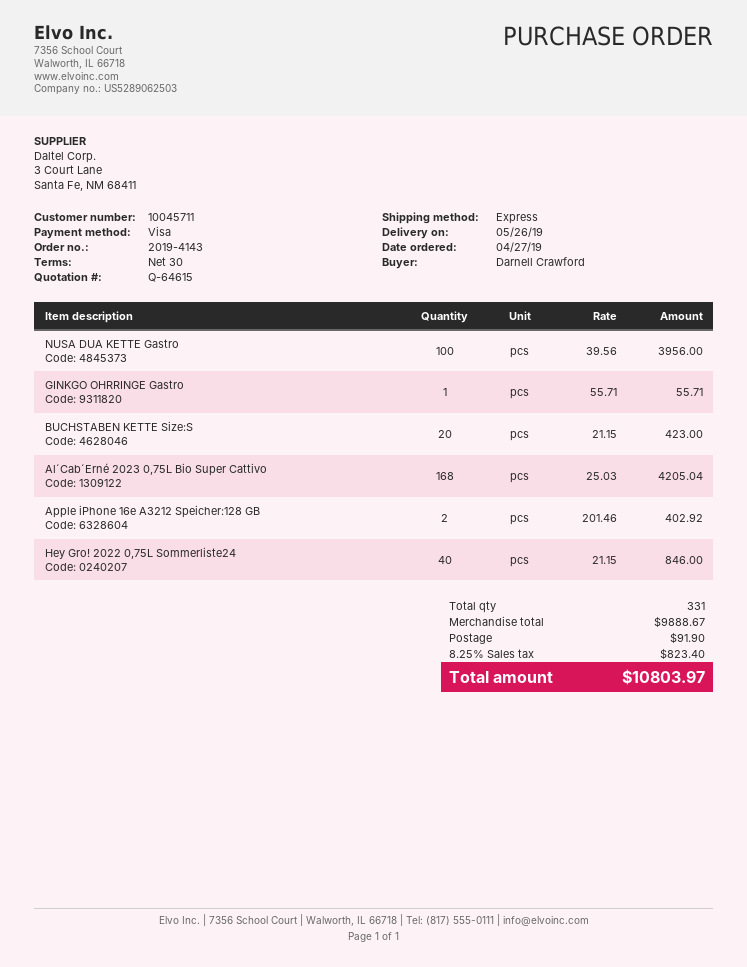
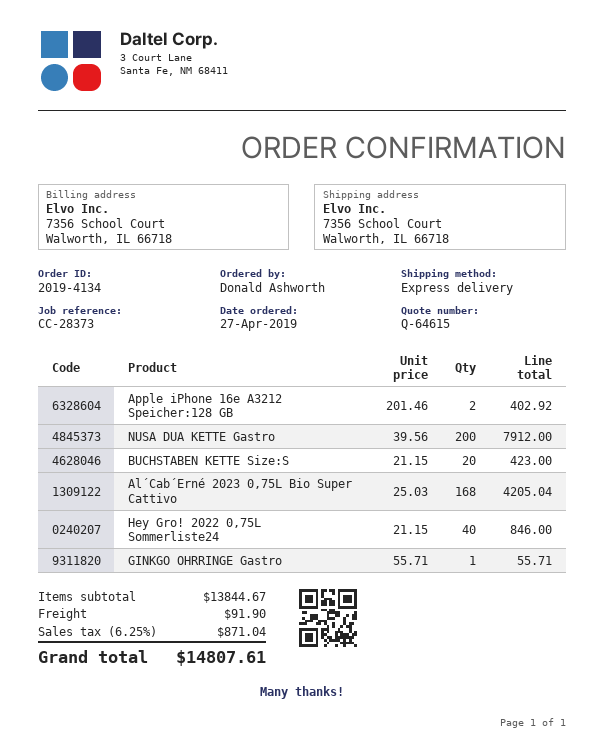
order number: 2019-4143 -> 2019-4134
ordered by: Darnell Crawford -> Donald Ashworth
NUSA DUA KETTE Gastro: 100 x 39.56 = 3956.00 -> 200 x 39.56 = 7912.00
subtotal: 9888.67 -> 13844.67
tax: 8.25% = 823.40 -> 6.25% = 871.04
total: 10803.97 -> 14807.61

